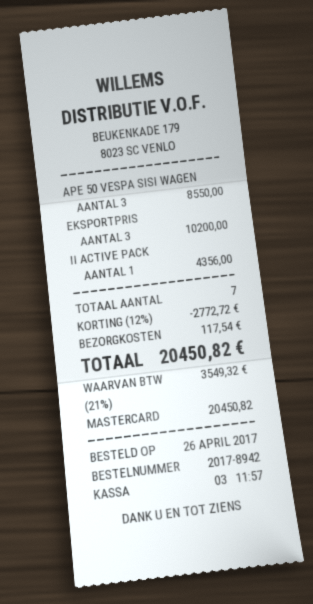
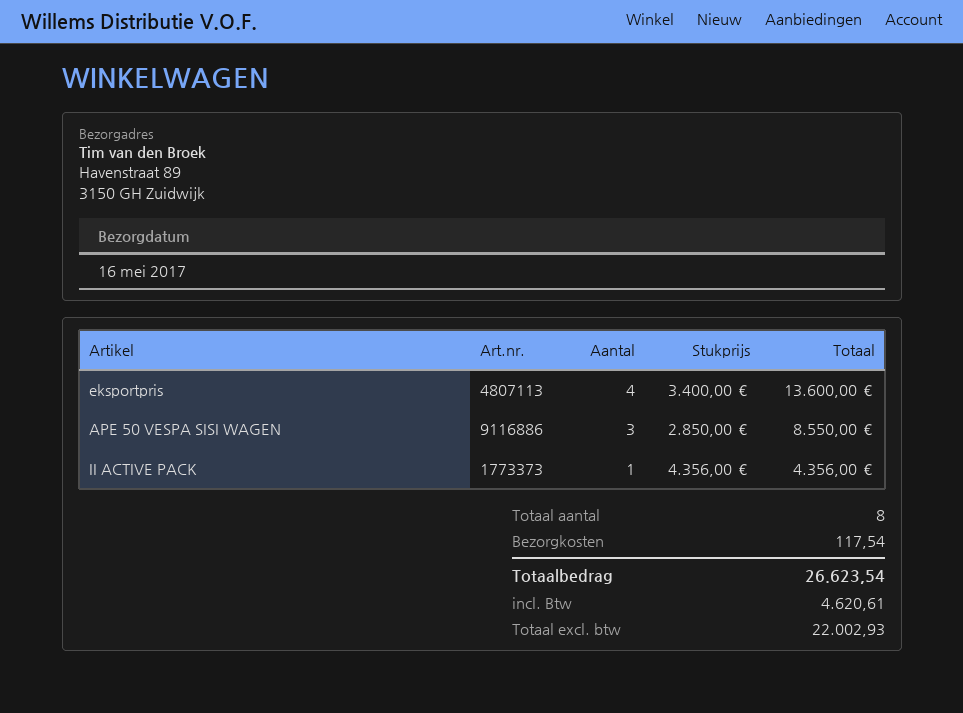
EKSPORTPRIS: 3 for 10200.00 -> 4 for 13600.00
total quantity: 7 -> 8
discount: 12% = 2772.72 -> none
tax: 3549.32 -> 4620.61
total: 20450.82 -> 26623.54

